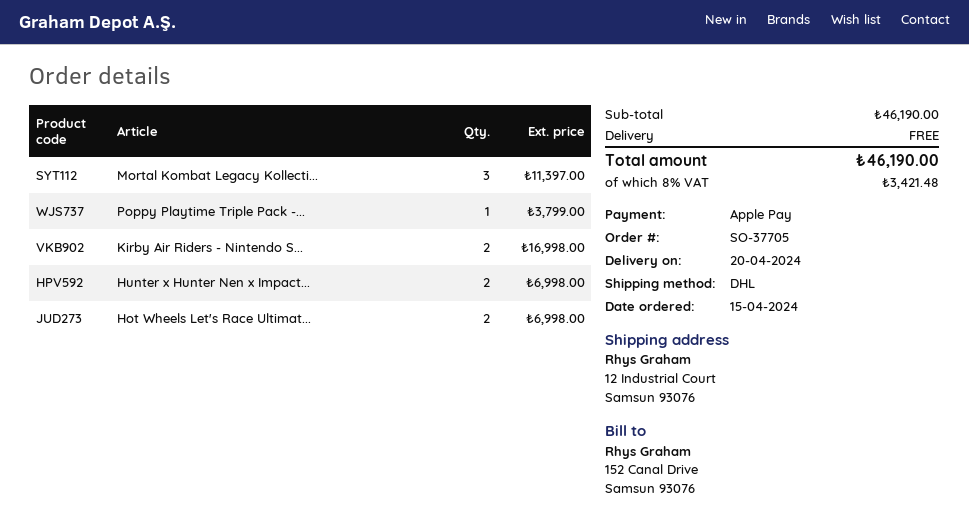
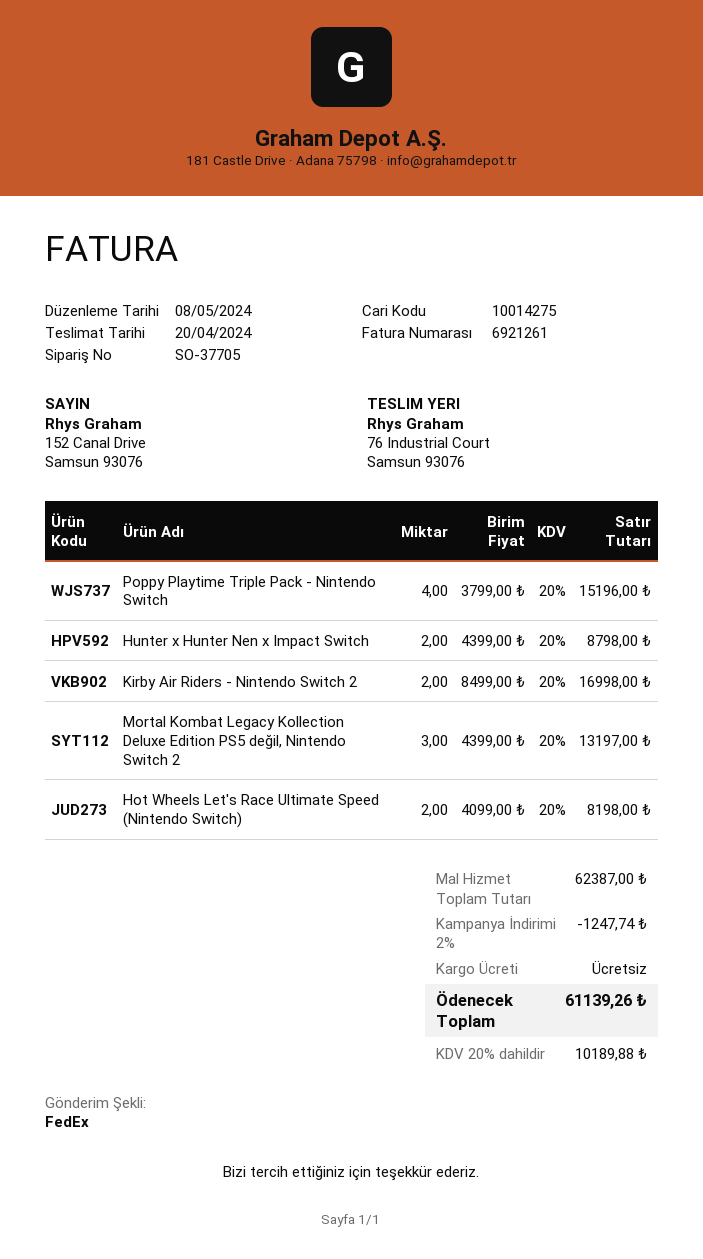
shipping method: DHL -> FedEx
ship to: 12 Industrial Court, Samsun 93076 -> 76 Industrial Court, Samsun 93076
Mortal Kombat Legacy Kollecti...: 3 for 11397.00 -> 3 for 13197.00
Poppy Playtime Triple Pack -...: 1 for 3799.00 -> 4 for 15196.00
Hunter x Hunter Nen x Impact...: 2 for 6998.00 -> 2 for 8798.00
Hot Wheels Let's Race Ultimat...: 2 for 6998.00 -> 2 for 8198.00
subtotal: 46190.00 -> 62387.00
discount: none -> 2% = 1247.74
tax: 8% = 3421.48 -> 20% = 10189.88
total: 46190.00 -> 61139.26

